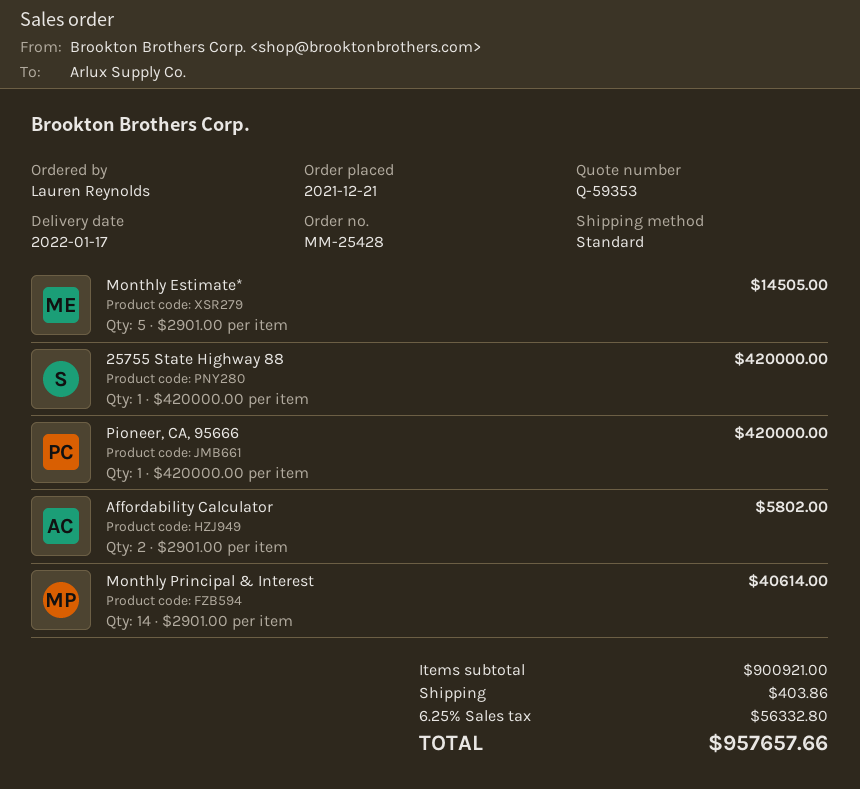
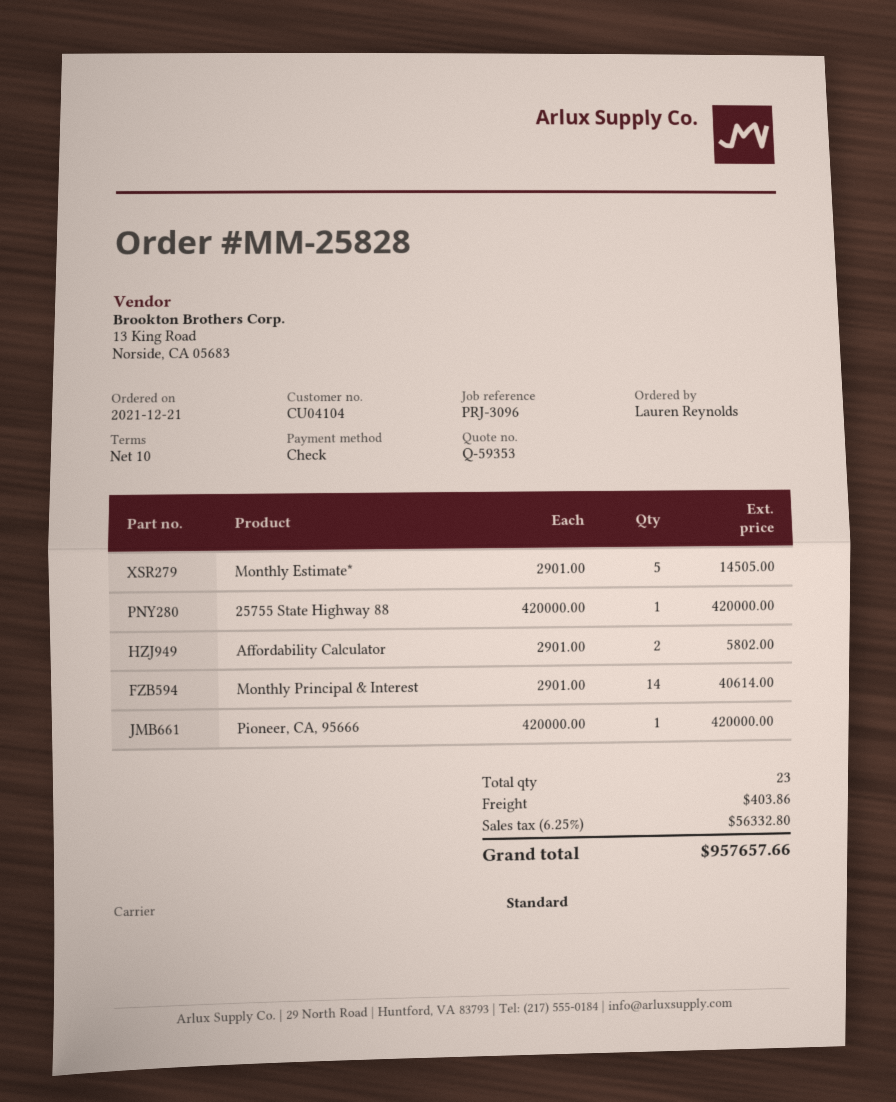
order number: MM-25428 -> MM-25828

